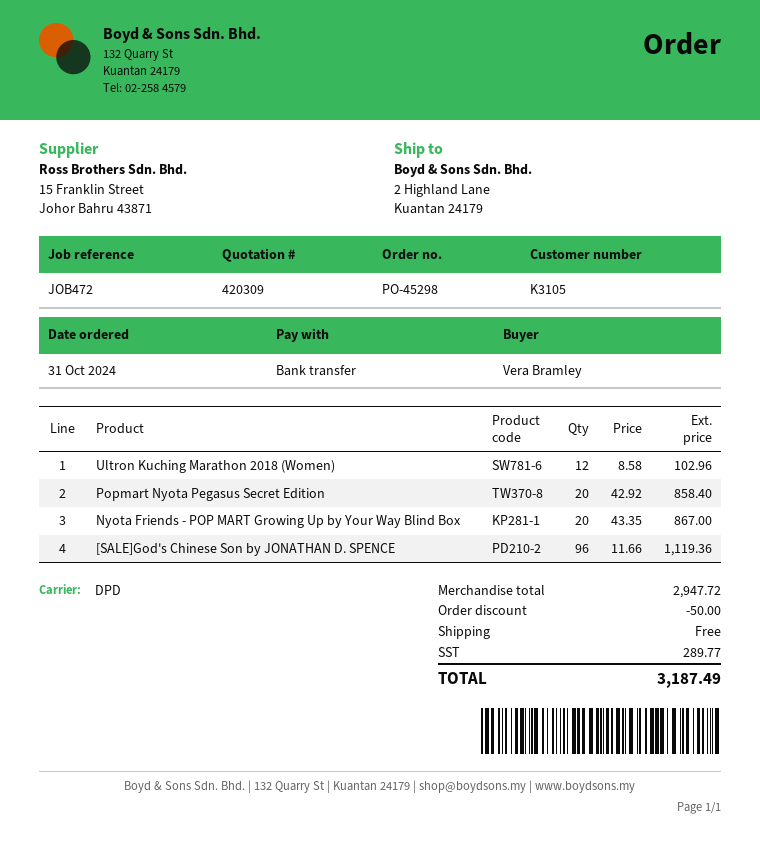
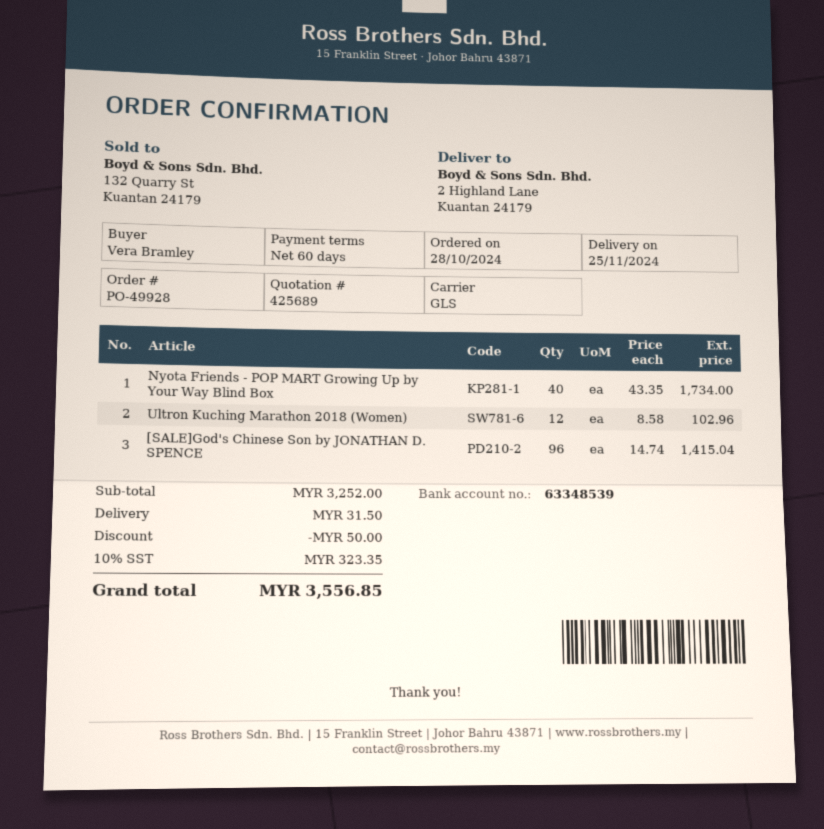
quote number: 420309 -> 425689
order number: PO-45298 -> PO-49928
order date: 2024-10-31 -> 2024-10-28
shipping method: DPD -> GLS
Popmart Nyota Pegasus Secret Edition: 20 x 42.92 = 858.40 -> none
Nyota Friends - POP MART Growing Up by Your Way Blind Box: 20 x 43.35 = 867.00 -> 40 x 43.35 = 1734.00
[SALE]God's Chinese Son by JONATHAN D. SPENCE: 96 x 11.66 = 1119.36 -> 96 x 14.74 = 1415.04
subtotal: 2947.72 -> 3252.00
shipping: 0.00 -> 31.50
tax: 289.77 -> 323.35
total: 3187.49 -> 3556.85

